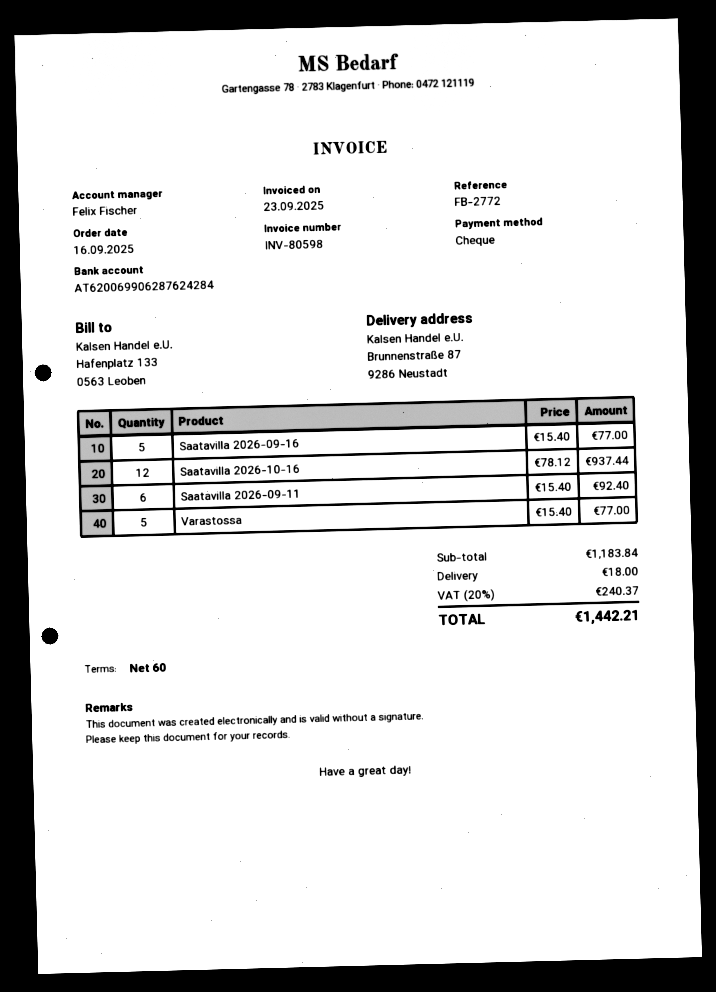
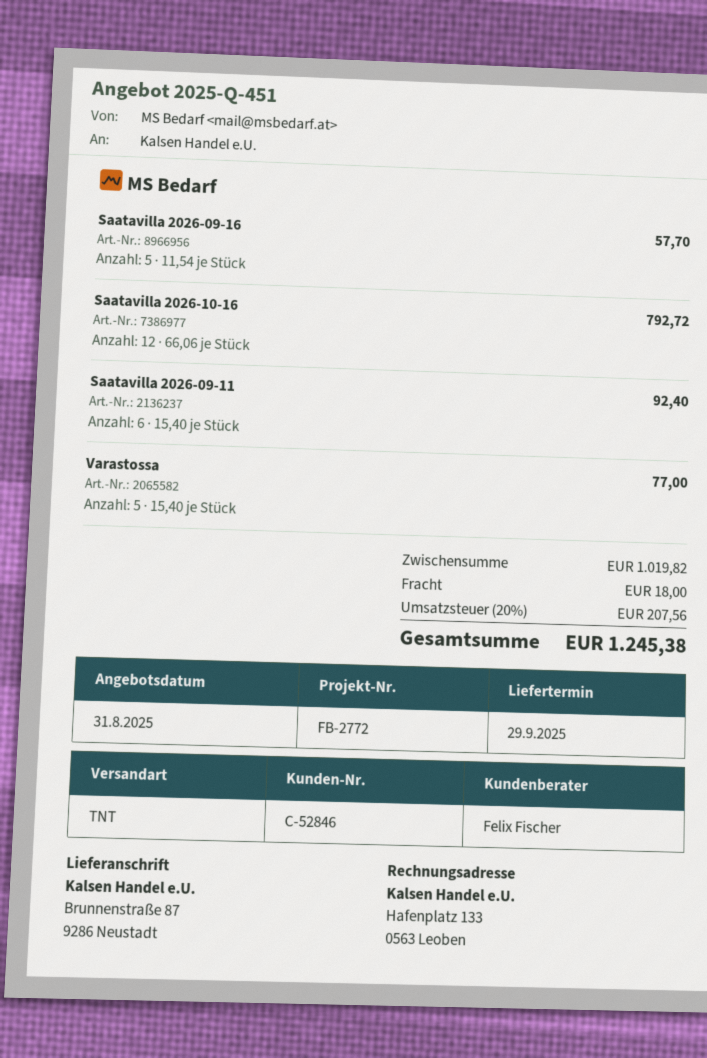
Saatavilla 2026-09-16: 5 x 15.40 = 77.00 -> 5 x 11.54 = 57.70
Saatavilla 2026-10-16: 12 x 78.12 = 937.44 -> 12 x 66.06 = 792.72
subtotal: 1183.84 -> 1019.82
tax: 20% = 240.37 -> 20% = 207.56
total: 1442.21 -> 1245.38

